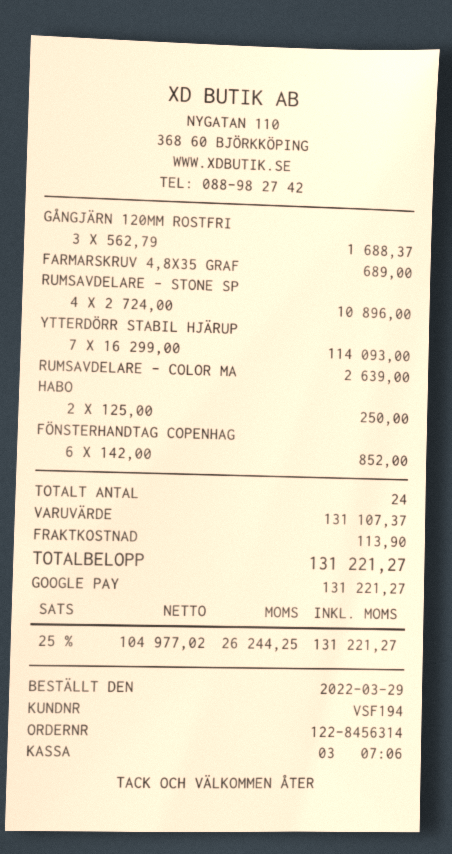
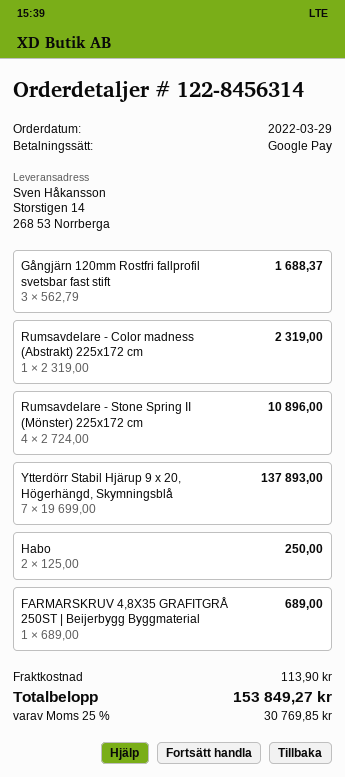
YTTERDÖRR STABIL HJÄRUP: 7 x 16299.00 = 114093.00 -> 7 x 19699.00 = 137893.00
RUMSAVDELARE - COLOR MA: 1 x 2639.00 = 2639.00 -> 1 x 2319.00 = 2319.00
FÖNSTERHANDTAG COPENHAG: 6 x 142.00 = 852.00 -> none
tax: 25% = 26244.25 -> 25% = 30769.85
total: 131221.27 -> 153849.27

